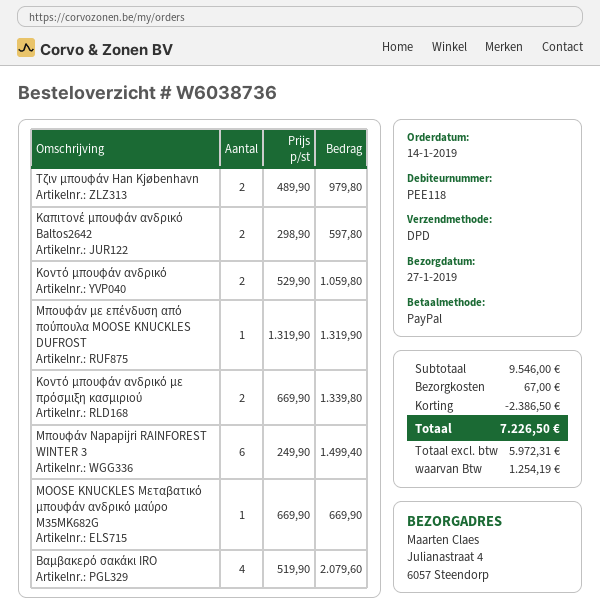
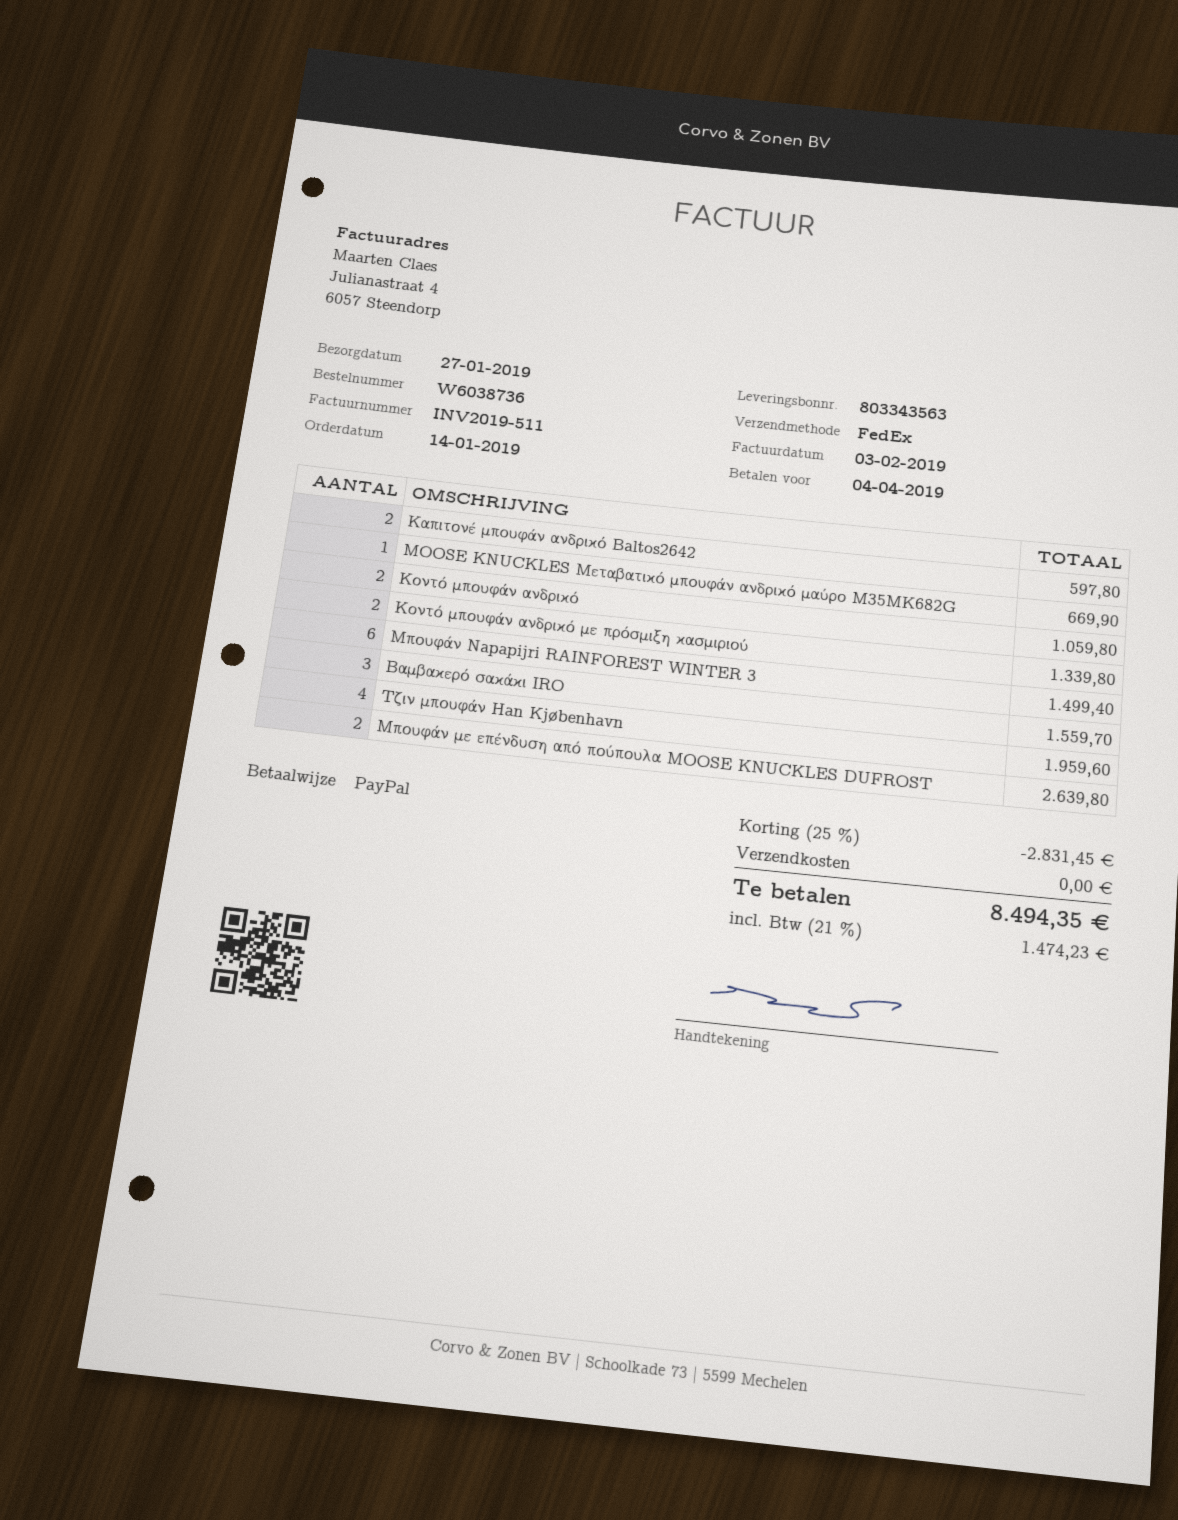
shipping method: DPD -> FedEx
Τζιν μπουφάν Han Kjøbenhavn: 2 for 979.80 -> 4 for 1959.60
Μπουφάν με επένδυση από πούπουλα MOOSE KNUCKLES DUFROST: 1 for 1319.90 -> 2 for 2639.80
Βαμβακερό σακάκι IRO: 4 for 2079.60 -> 3 for 1559.70
discount: 2386.50 -> 2831.45
shipping: 67.00 -> 0.00
tax: 1254.19 -> 1474.23
total: 7226.50 -> 8494.35

